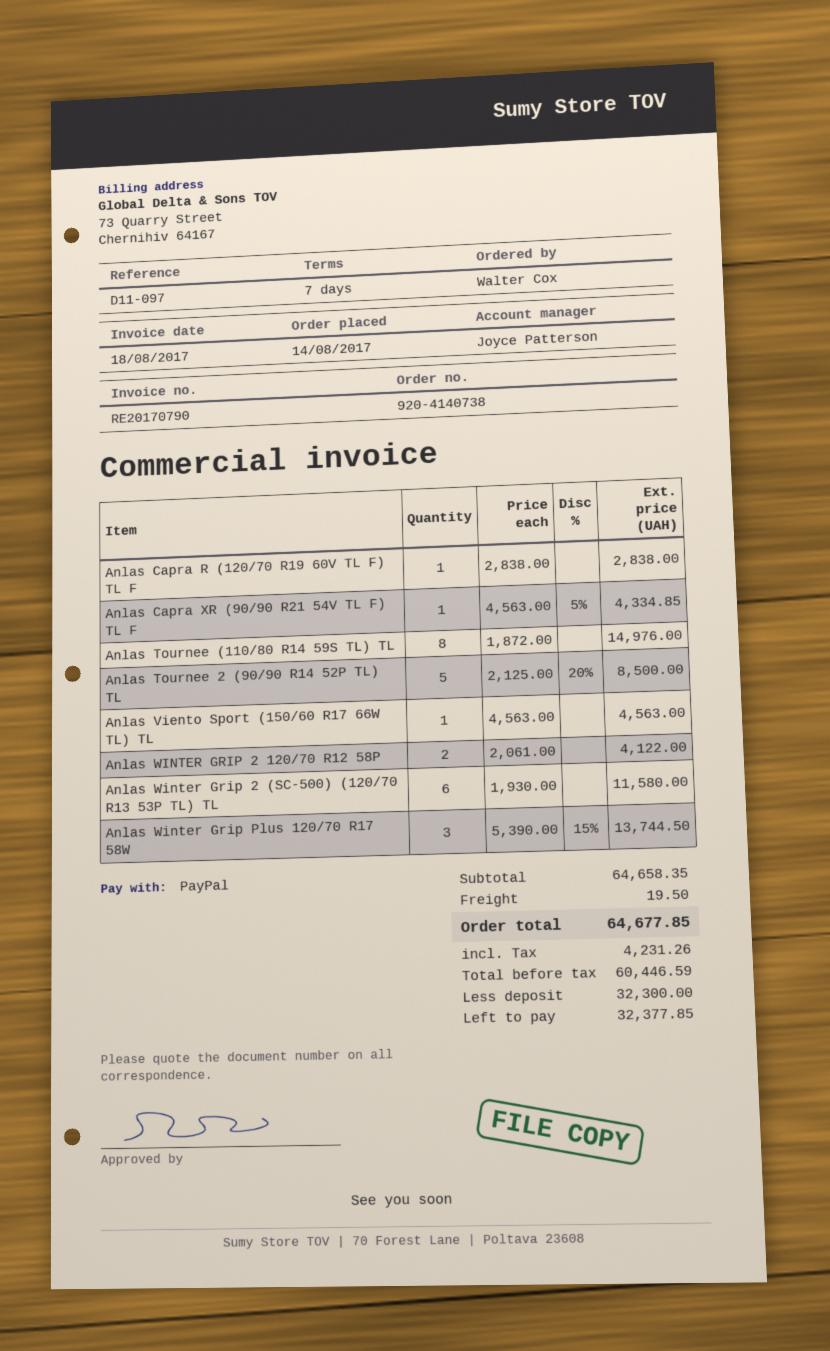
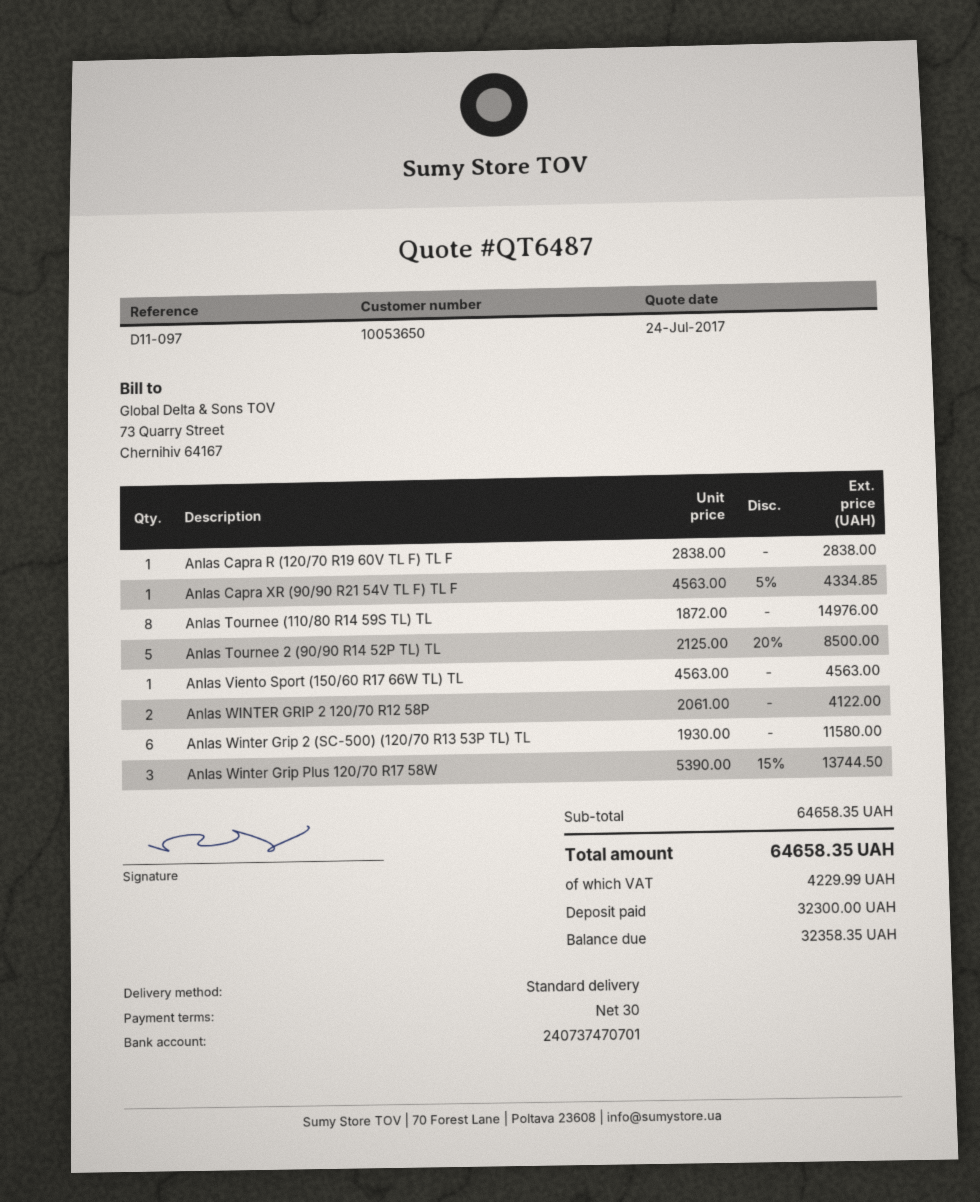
payment terms: 7 days -> 30 days
shipping: 19.50 -> none
tax: 4231.26 -> 4229.99
total: 64677.85 -> 64658.35
balance: 32377.85 -> 32358.35

